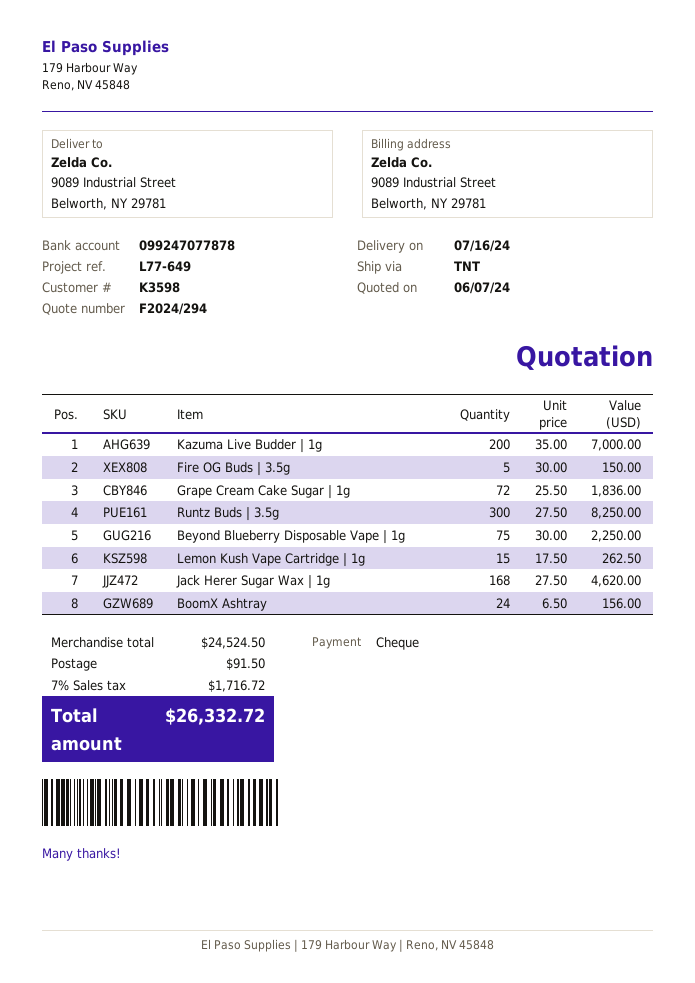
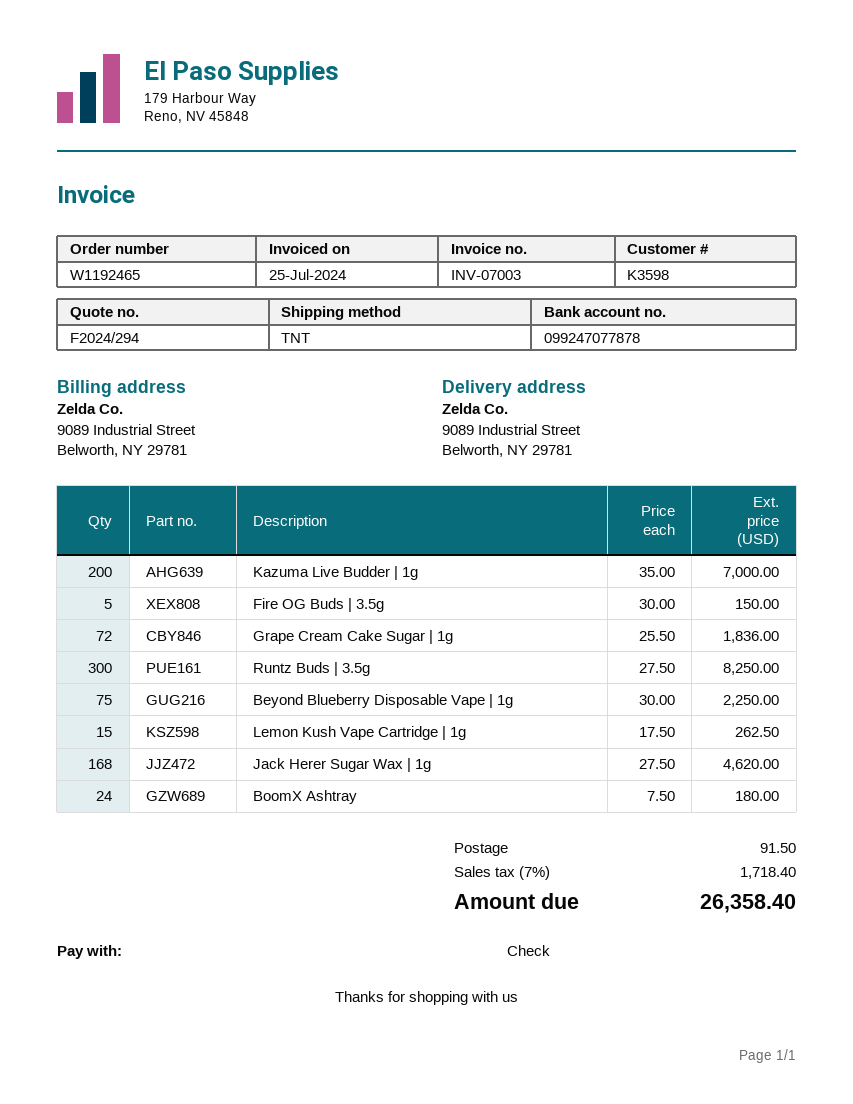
BoomX Ashtray: 24 x 6.50 = 156.00 -> 24 x 7.50 = 180.00
tax: 7% = 1716.72 -> 7% = 1718.40
total: 26332.72 -> 26358.40

